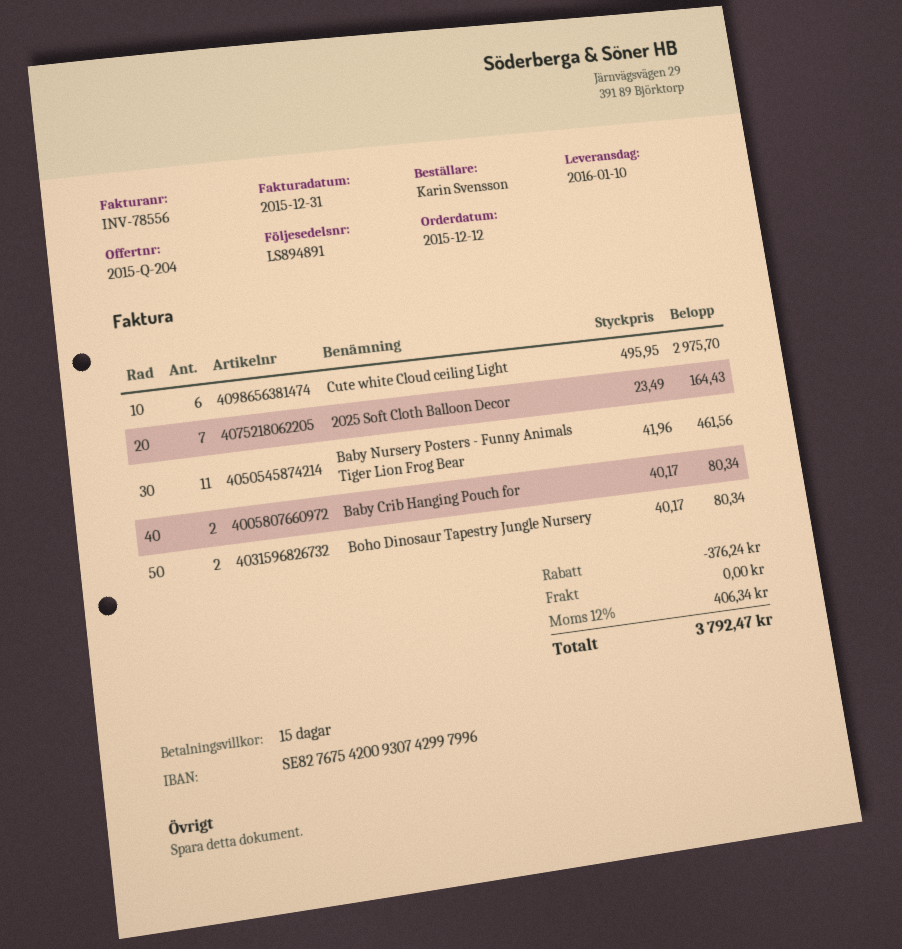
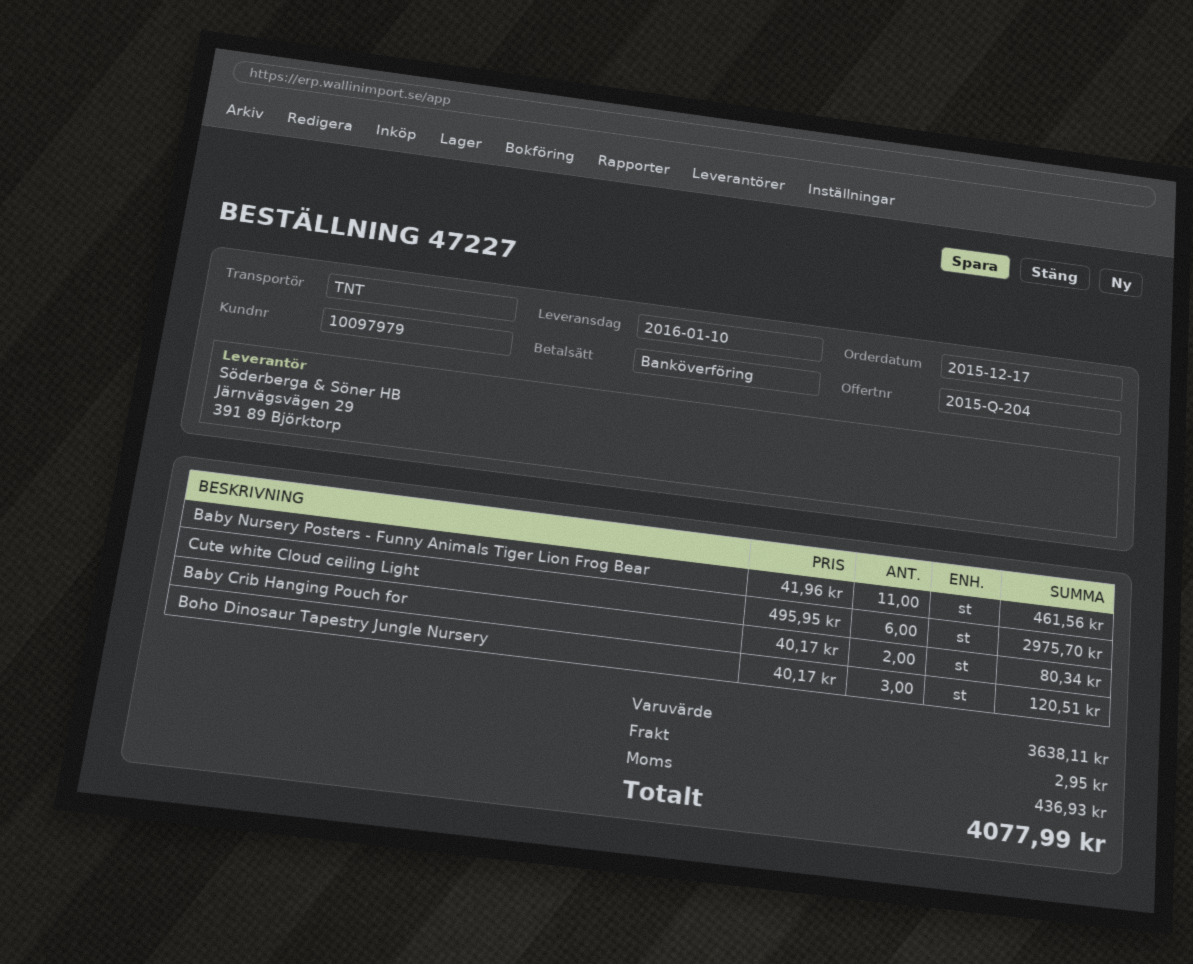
order date: 2015-12-12 -> 2015-12-17
2025 Soft Cloth Balloon Decor: 7 x 23.49 = 164.43 -> none
Boho Dinosaur Tapestry Jungle Nursery: 2 x 40.17 = 80.34 -> 3 x 40.17 = 120.51
discount: 376.24 -> none
shipping: 0.00 -> 2.95
tax: 406.34 -> 436.93
total: 3792.47 -> 4077.99

